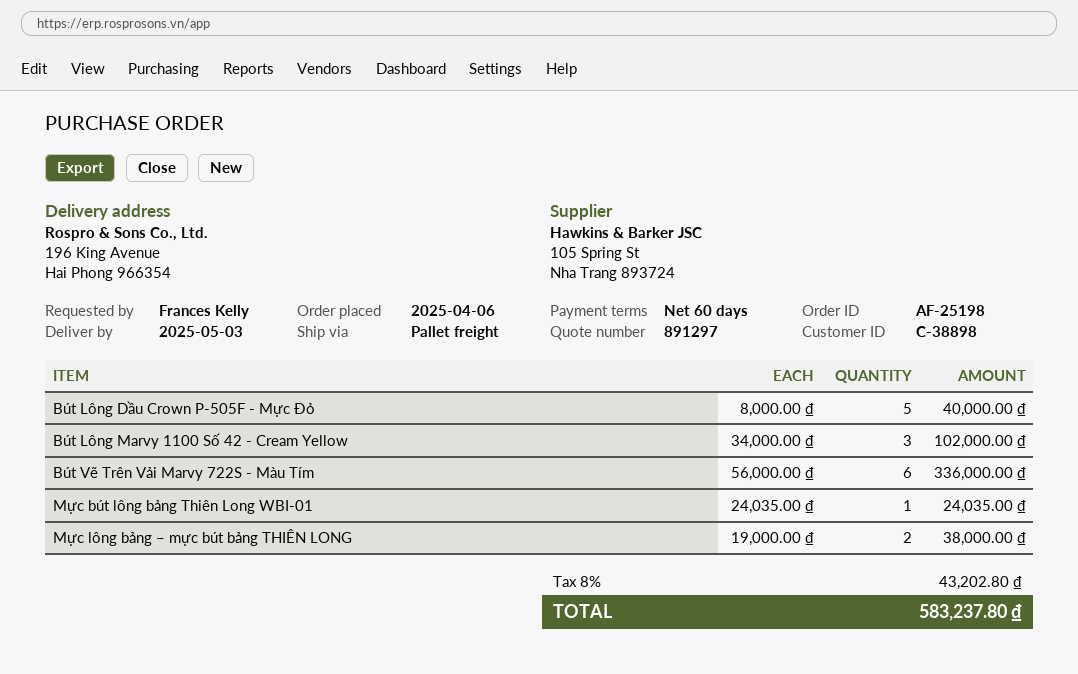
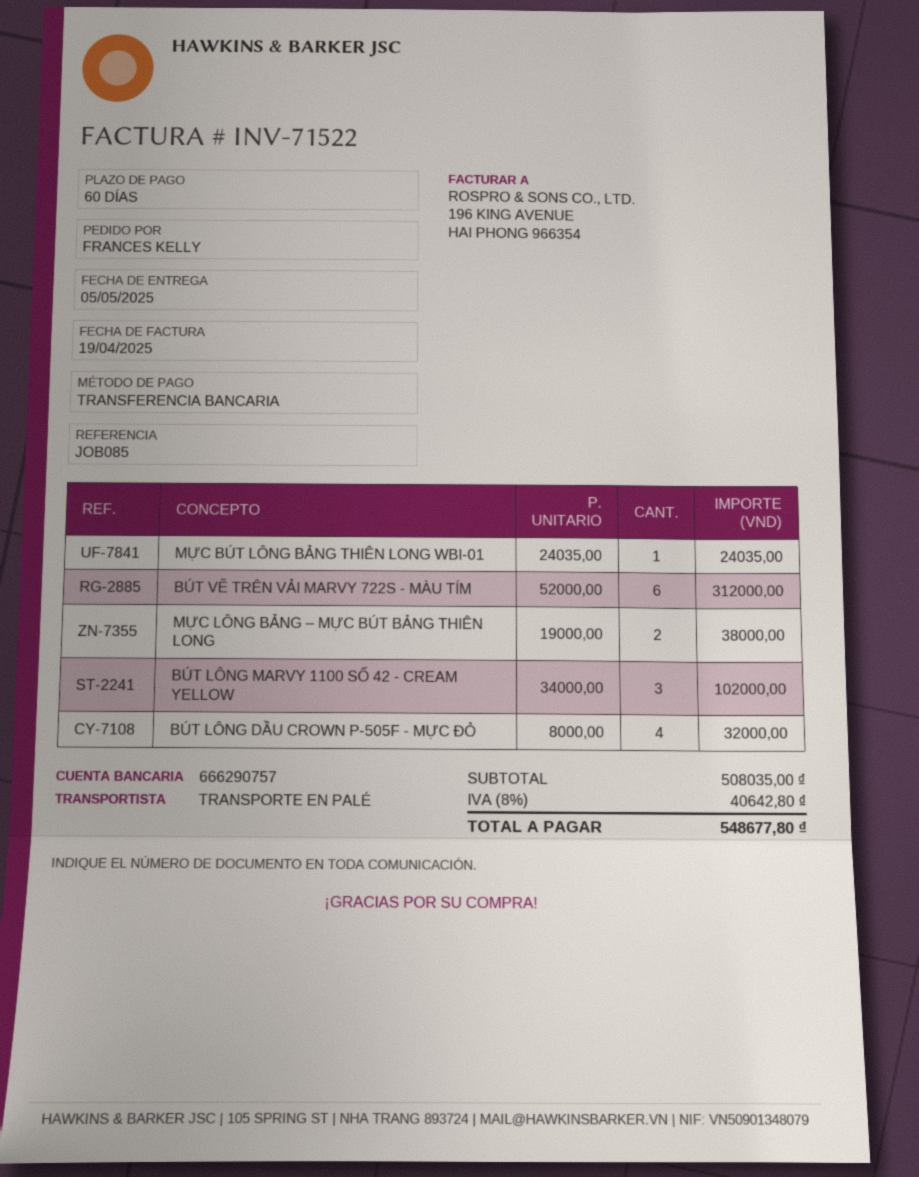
delivery date: 2025-05-03 -> 2025-05-05
Bút Lông Dầu Crown P-505F - Mực Đỏ: 5 x 8000.00 = 40000.00 -> 4 x 8000.00 = 32000.00
Bút Vẽ Trên Vải Marvy 722S - Màu Tím: 6 x 56000.00 = 336000.00 -> 6 x 52000.00 = 312000.00
tax: 8% = 43202.80 -> 8% = 40642.80
total: 583237.80 -> 548677.80

